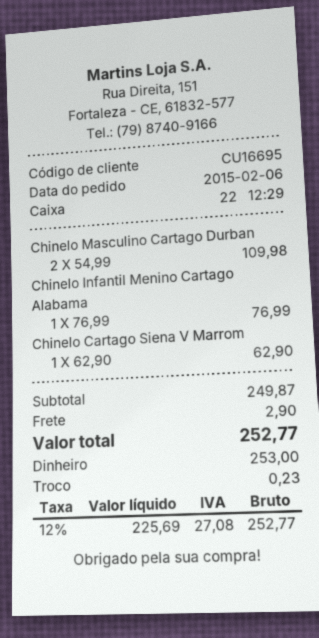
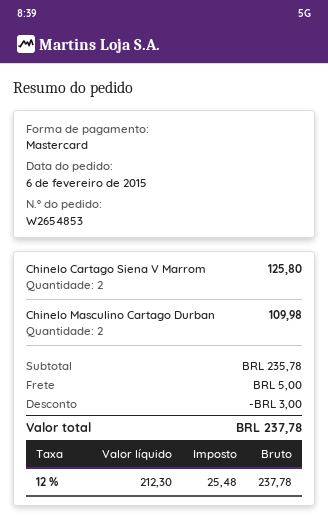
payment method: cash -> Mastercard
Chinelo Infantil Menino Cartago Alabama: 1 for 76.99 -> none
Chinelo Cartago Siena V Marrom: 1 for 62.90 -> 2 for 125.80
subtotal: 249.87 -> 235.78
discount: none -> 3.00
shipping: 2.90 -> 5.00
net: 225.69 -> 212.30
tax: 12% = 27.08 -> 12% = 25.48
total: 252.77 -> 237.78

